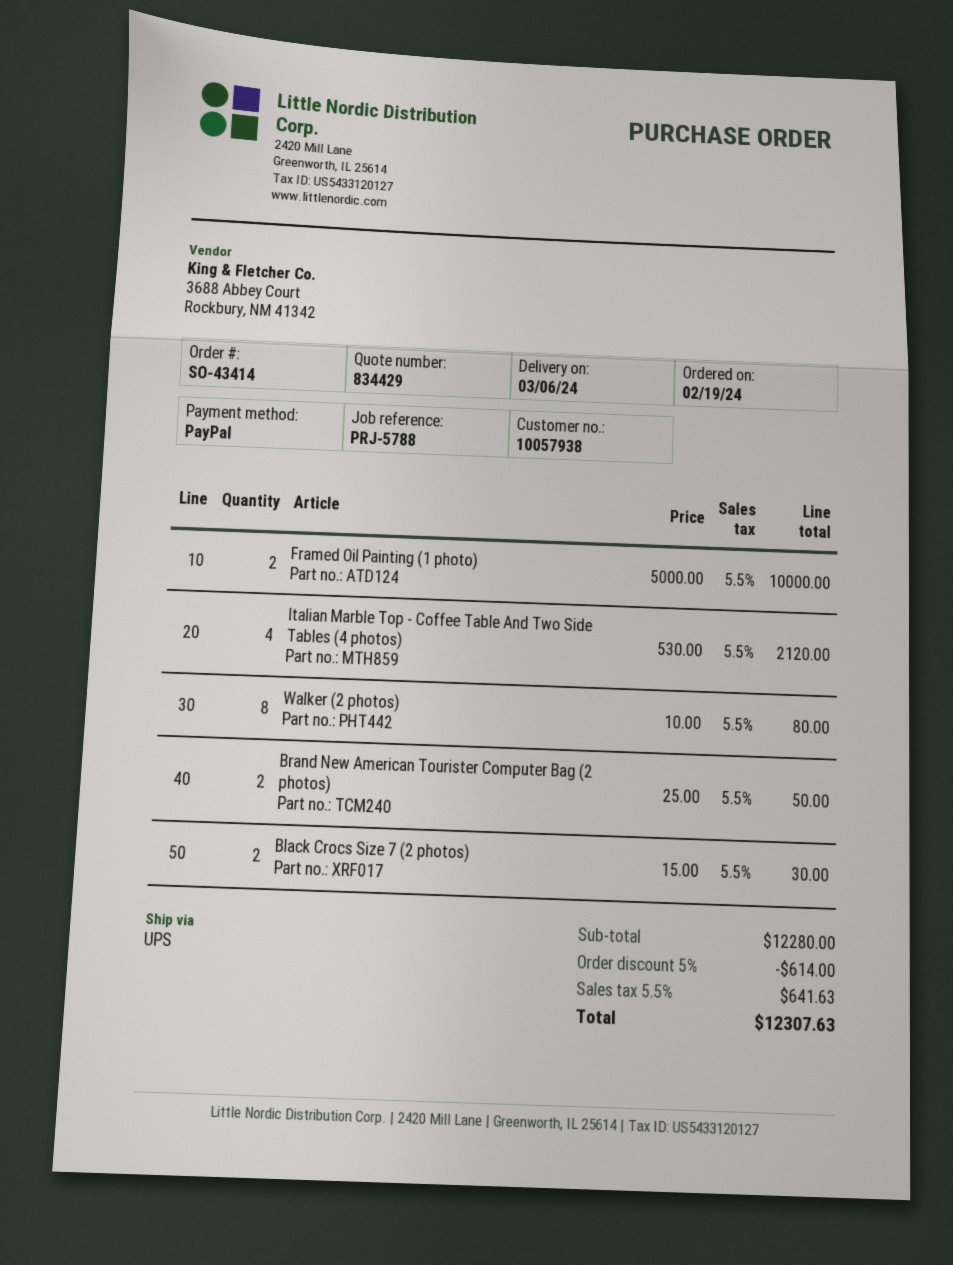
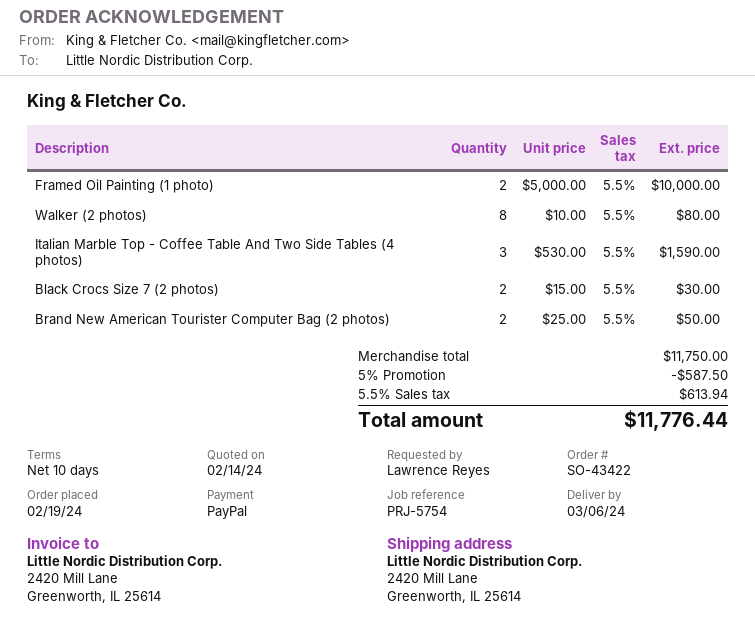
order number: SO-43414 -> SO-43422
reference: PRJ-5788 -> PRJ-5754
Italian Marble Top - Coffee Table And Two Side Tables (4 photos): 4 x 530.00 = 2120.00 -> 3 x 530.00 = 1590.00
subtotal: 12280.00 -> 11750.00
discount: 5% = 614.00 -> 5% = 587.50
tax: 5.5% = 641.63 -> 5.5% = 613.94
total: 12307.63 -> 11776.44

